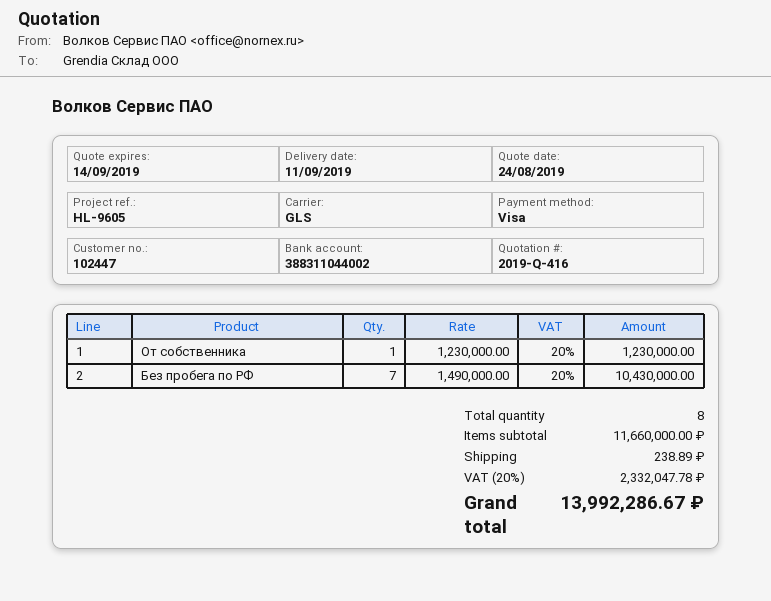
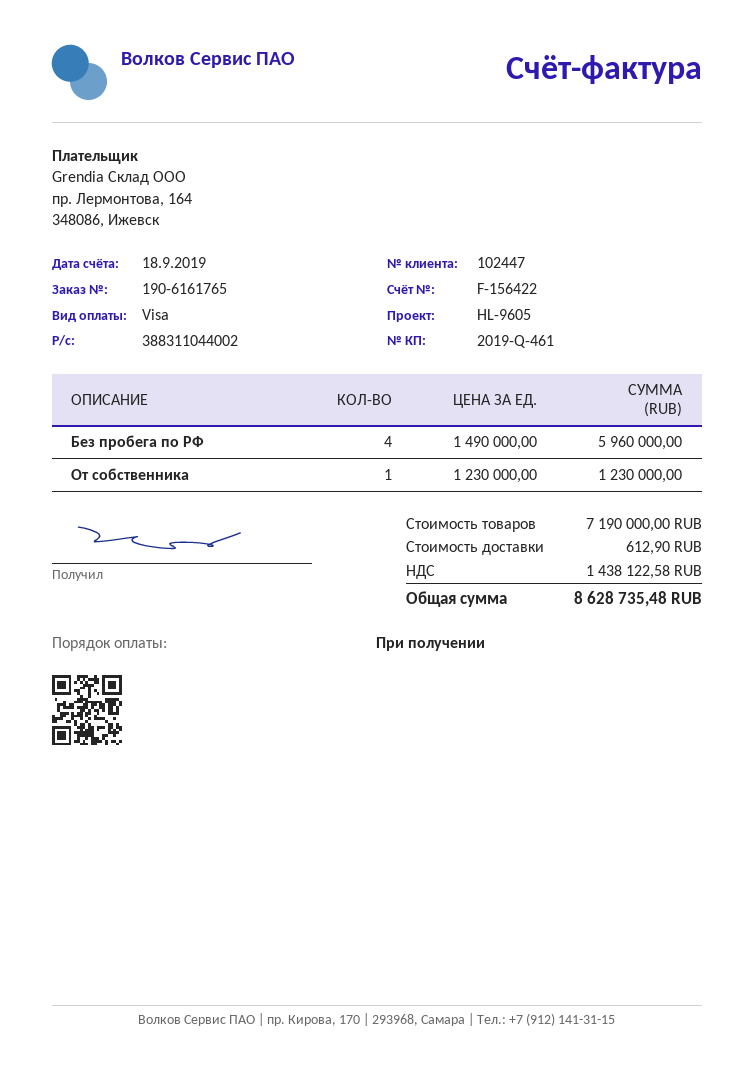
quote number: 2019-Q-416 -> 2019-Q-461
Без пробега по РФ: 7 x 1490000.00 = 10430000.00 -> 4 x 1490000.00 = 5960000.00
subtotal: 11660000.00 -> 7190000.00
shipping: 238.89 -> 612.90
tax: 2332047.78 -> 1438122.58
total: 13992286.67 -> 8628735.48

